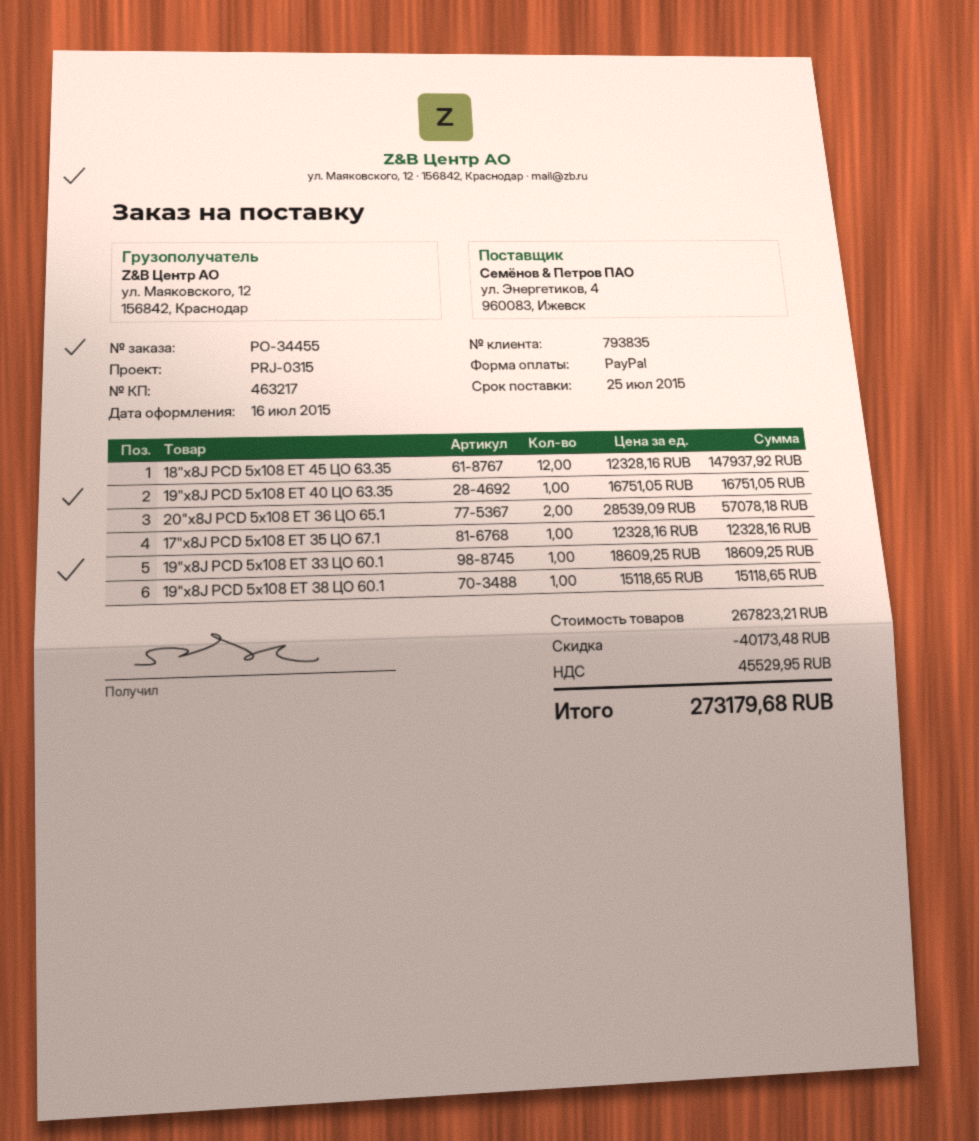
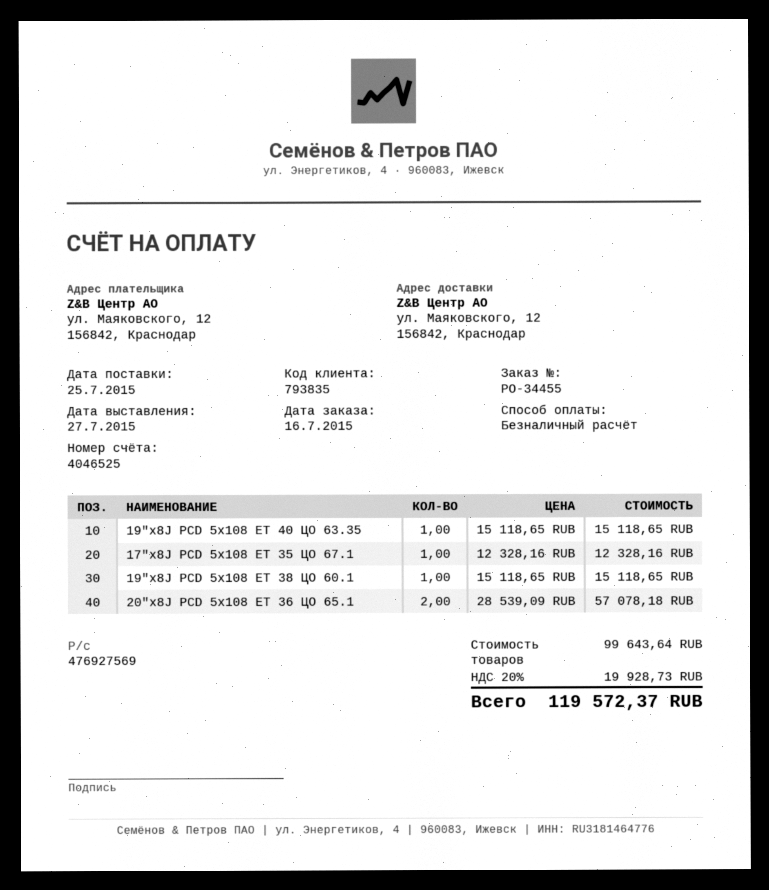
payment method: PayPal -> bank transfer
18"x8J PCD 5x108 ЕТ 45 ЦО 63.35: 12 x 12328.16 = 147937.92 -> none
19"x8J PCD 5x108 ЕТ 40 ЦО 63.35: 1 x 16751.05 = 16751.05 -> 1 x 15118.65 = 15118.65
19"x8J PCD 5x108 ЕТ 33 ЦО 60.1: 1 x 18609.25 = 18609.25 -> none
subtotal: 267823.21 -> 99643.64
discount: 40173.48 -> none
tax: 45529.95 -> 19928.73
total: 273179.68 -> 119572.37

